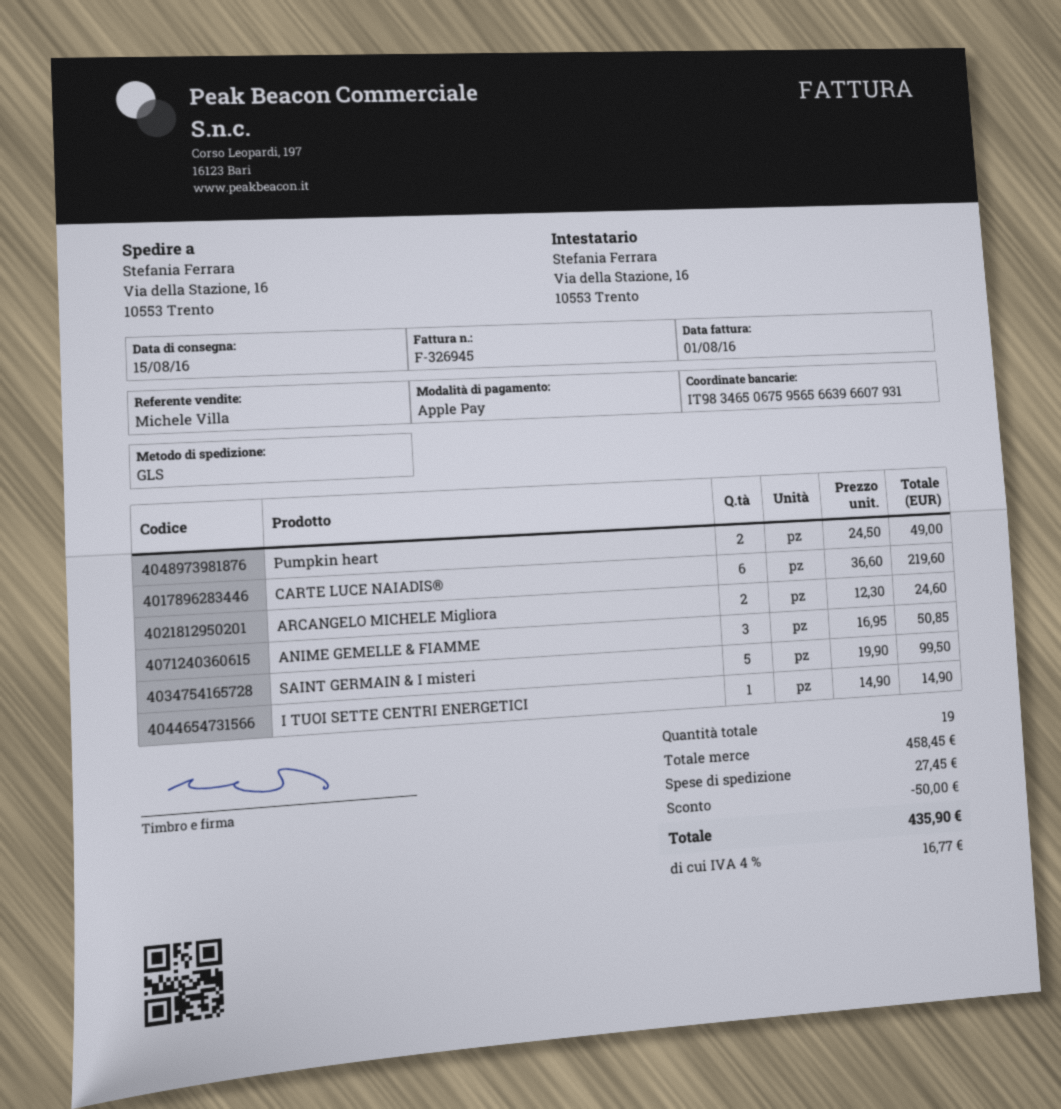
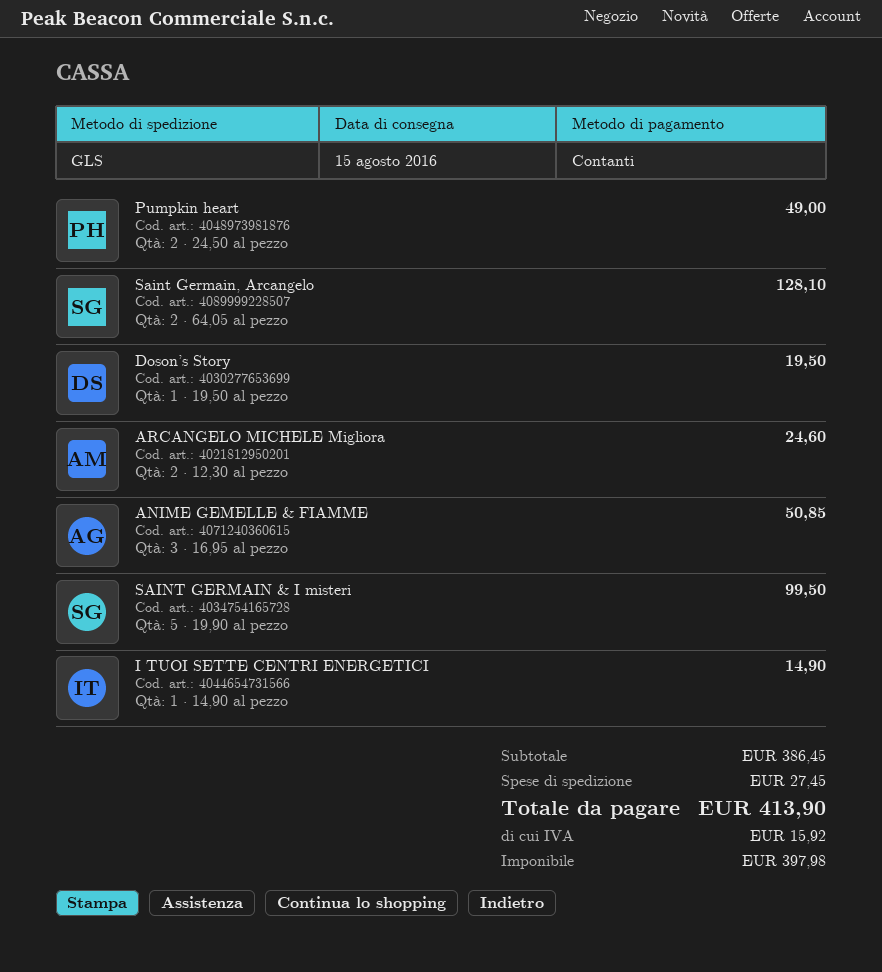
payment method: Apple Pay -> cash
CARTE LUCE NAIADIS®: 6 x 36.60 = 219.60 -> none
Saint Germain, Arcangelo: none -> 2 x 64.05 = 128.10
Doson’s Story: none -> 1 x 19.50 = 19.50
subtotal: 458.45 -> 386.45
discount: 50.00 -> none
tax: 16.77 -> 15.92
total: 435.90 -> 413.90

